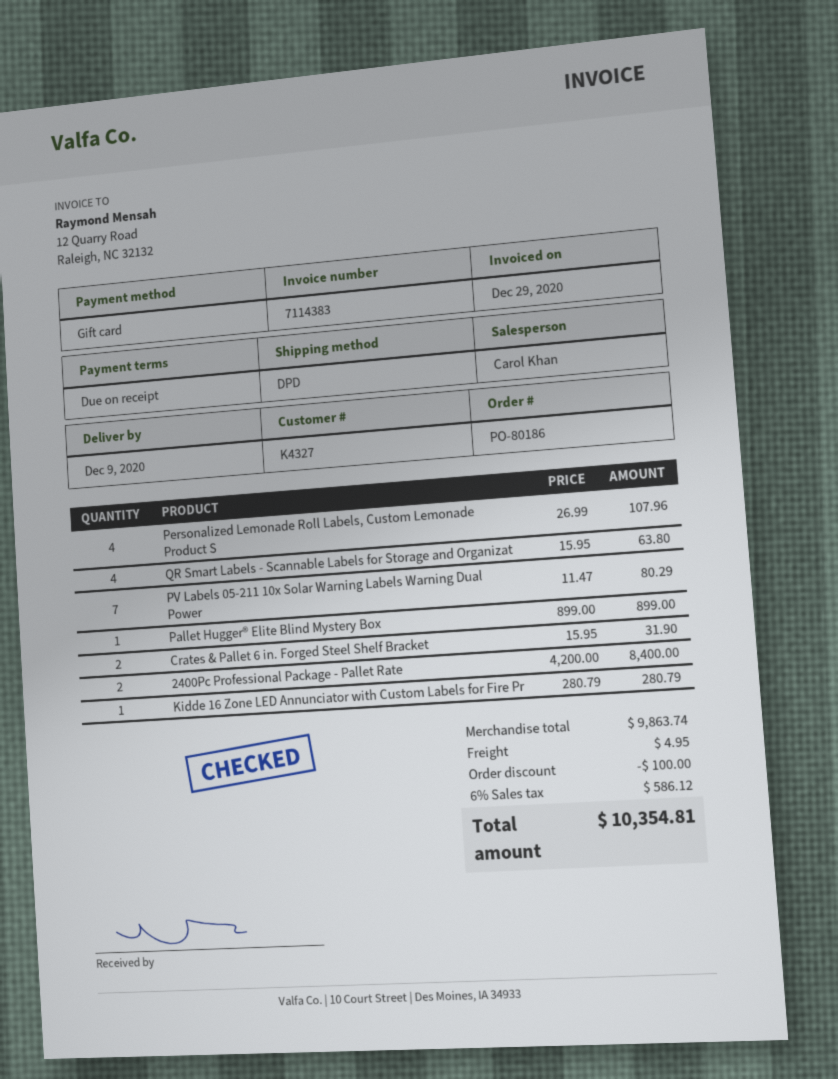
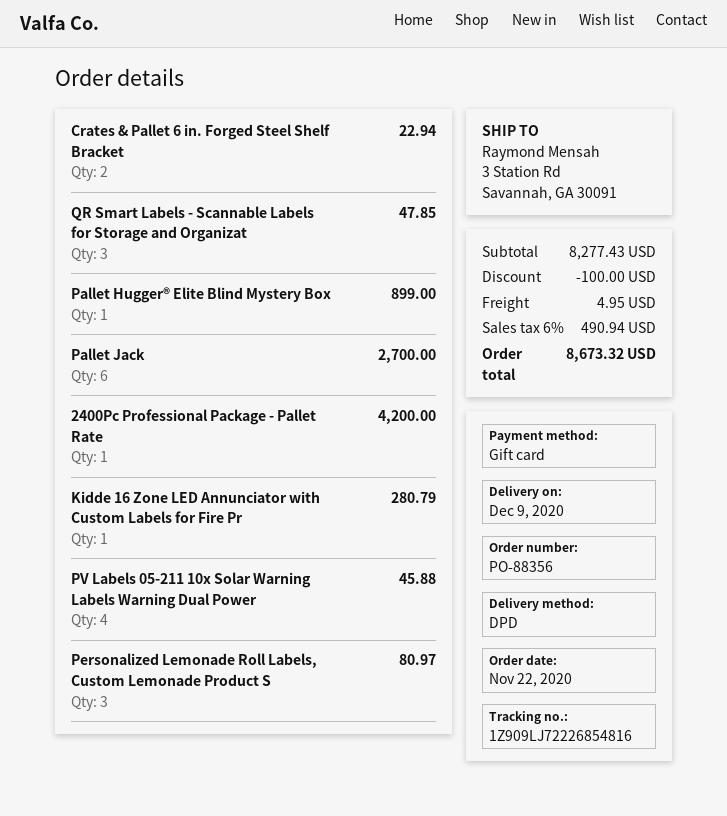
order number: PO-80186 -> PO-88356
Personalized Lemonade Roll Labels, Custom Lemonade Product S: 4 for 107.96 -> 3 for 80.97
QR Smart Labels - Scannable Labels for Storage and Organizat: 4 for 63.80 -> 3 for 47.85
PV Labels 05-211 10x Solar Warning Labels Warning Dual Power: 7 for 80.29 -> 4 for 45.88
Crates & Pallet 6 in. Forged Steel Shelf Bracket: 2 for 31.90 -> 2 for 22.94
2400Pc Professional Package - Pallet Rate: 2 for 8400.00 -> 1 for 4200.00
Pallet Jack: none -> 6 for 2700.00
subtotal: 9863.74 -> 8277.43
tax: 6% = 586.12 -> 6% = 490.94
total: 10354.81 -> 8673.32

